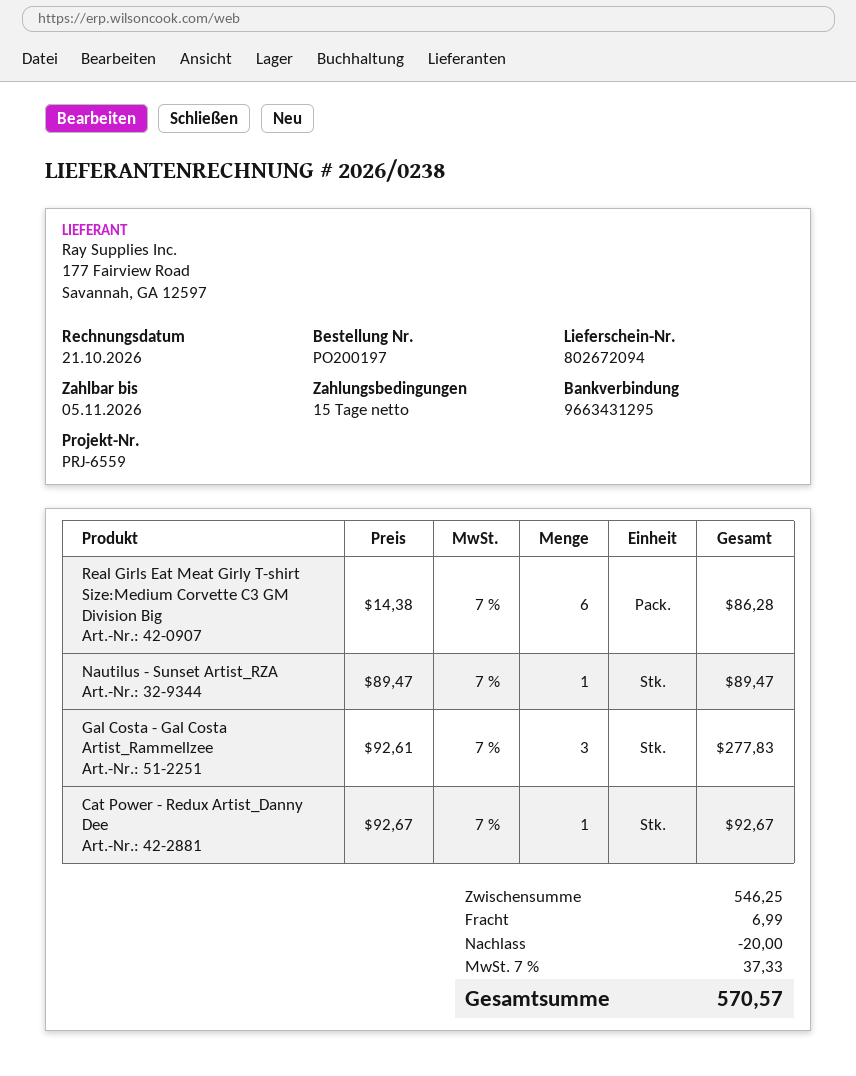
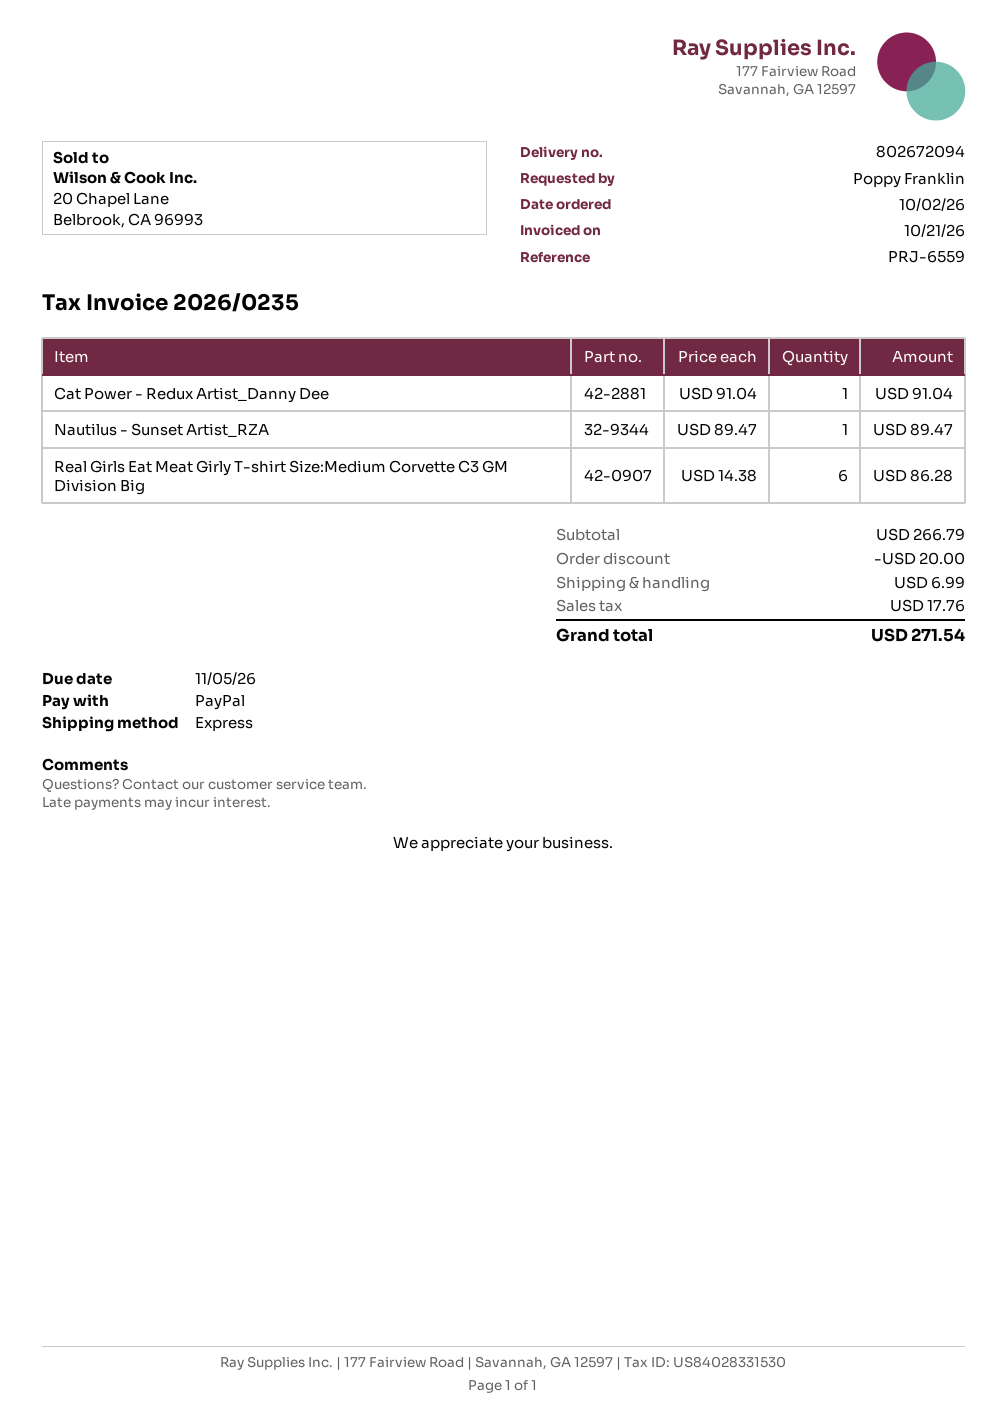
invoice number: 2026/0238 -> 2026/0235
Gal Costa - Gal Costa Artist_Rammellzee: 3 x 92.61 = 277.83 -> none
Cat Power - Redux Artist_Danny Dee: 1 x 92.67 = 92.67 -> 1 x 91.04 = 91.04
subtotal: 546.25 -> 266.79
tax: 37.33 -> 17.76
total: 570.57 -> 271.54

